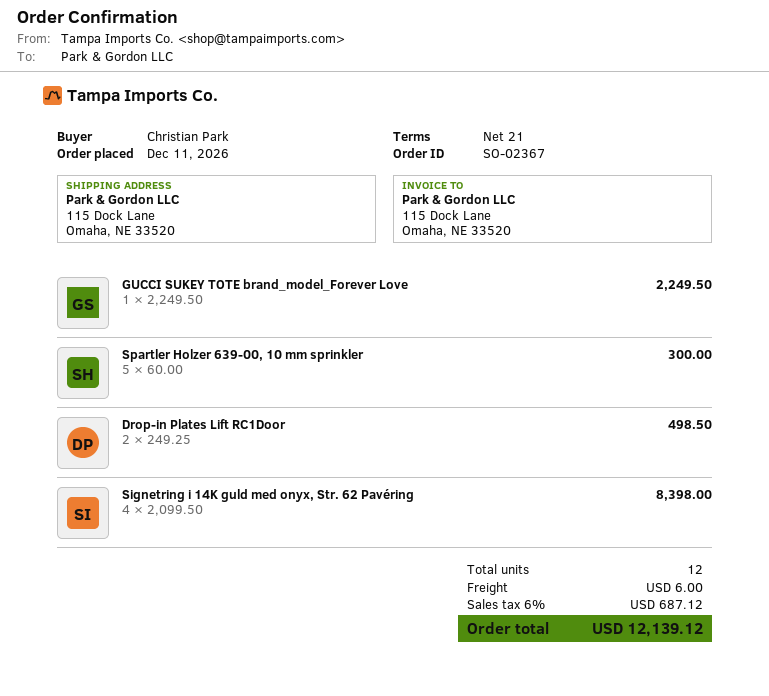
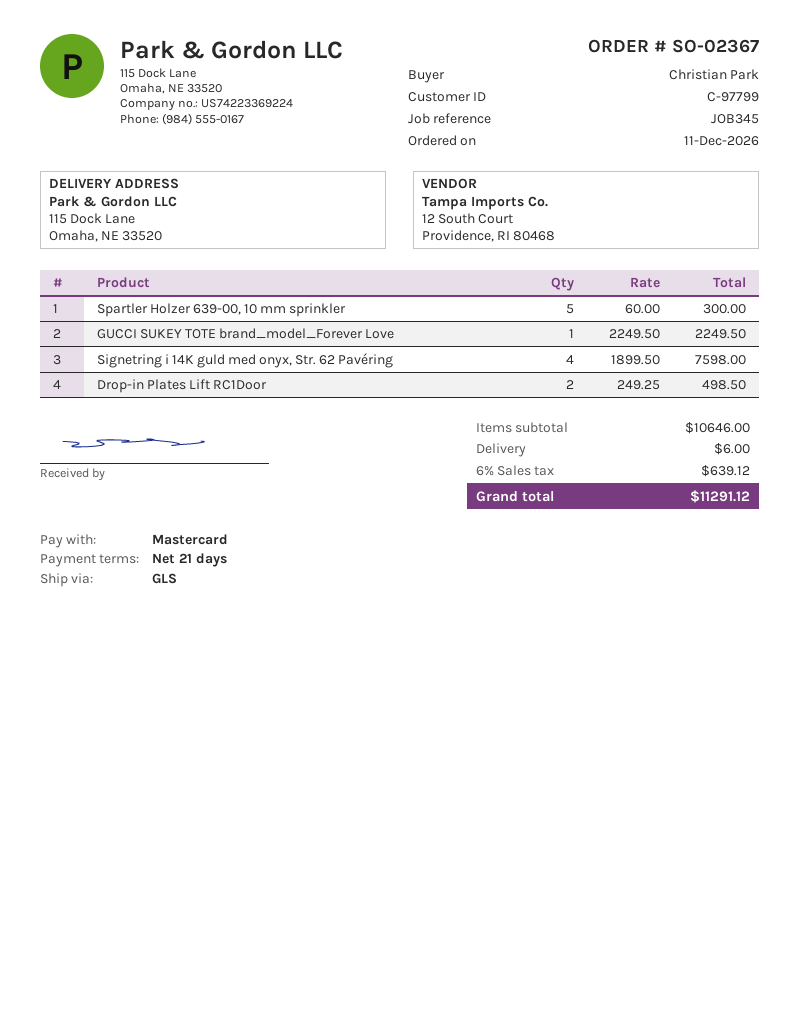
Signetring i 14K guld med onyx, Str. 62 Pavéring: 4 x 2099.50 = 8398.00 -> 4 x 1899.50 = 7598.00
tax: 6% = 687.12 -> 6% = 639.12
total: 12139.12 -> 11291.12

